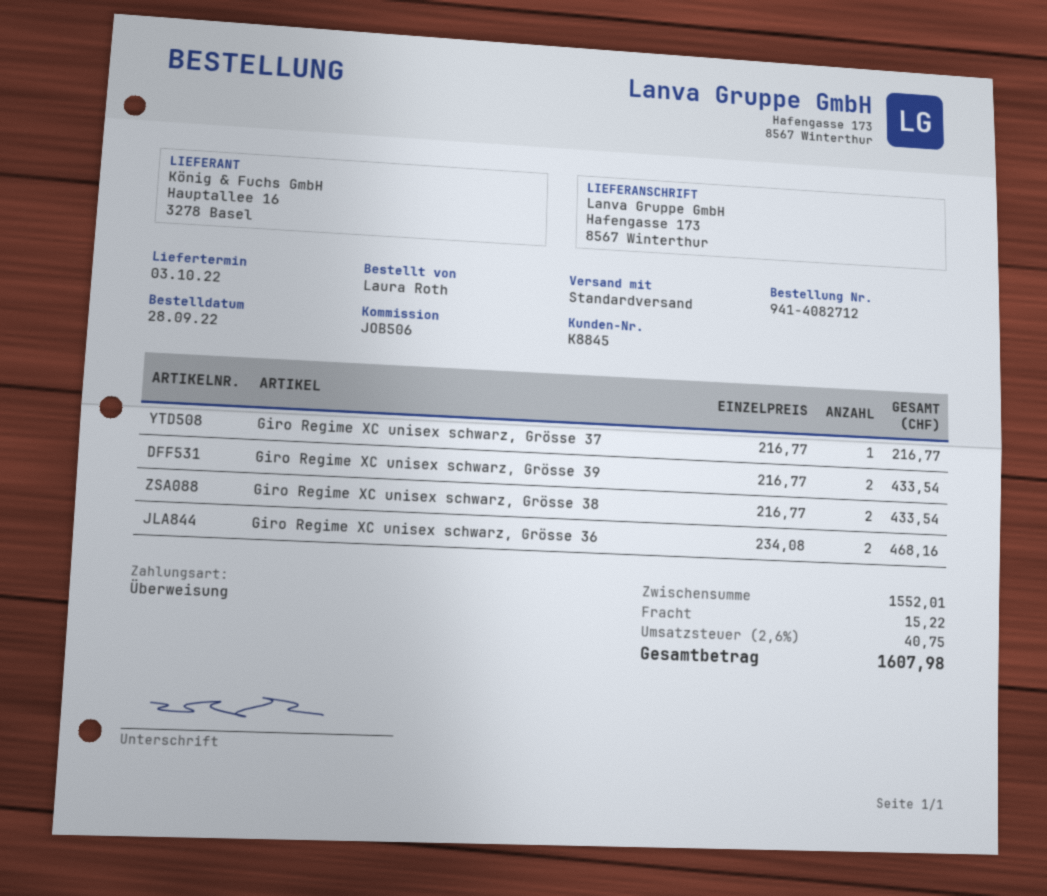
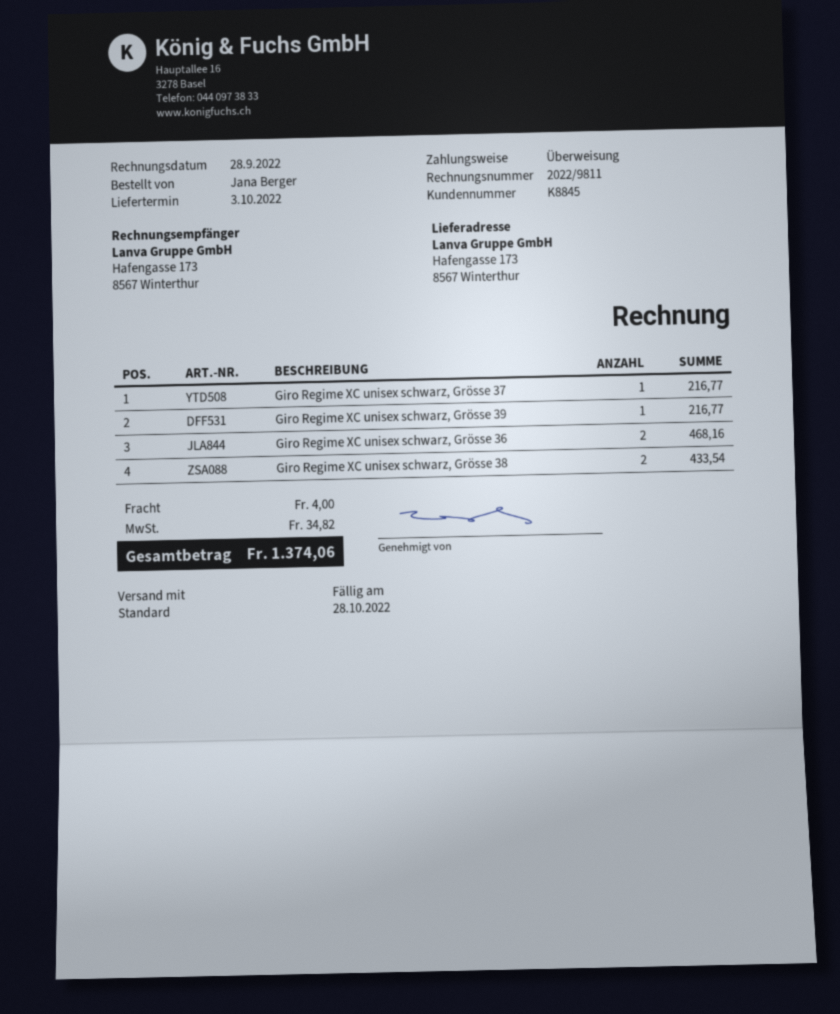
ordered by: Laura Roth -> Jana Berger
Giro Regime XC unisex schwarz, Grösse 39: 2 for 433.54 -> 1 for 216.77
shipping: 15.22 -> 4.00
tax: 40.75 -> 34.82
total: 1607.98 -> 1374.06

